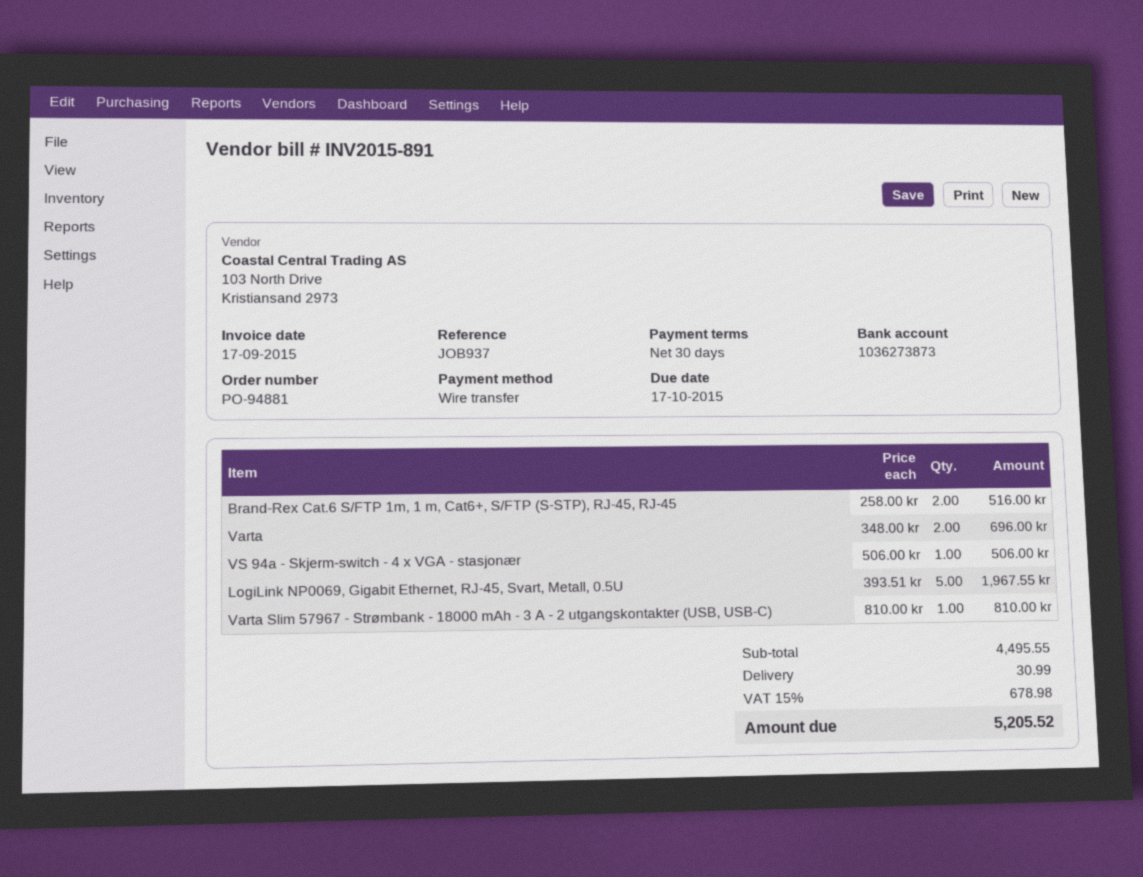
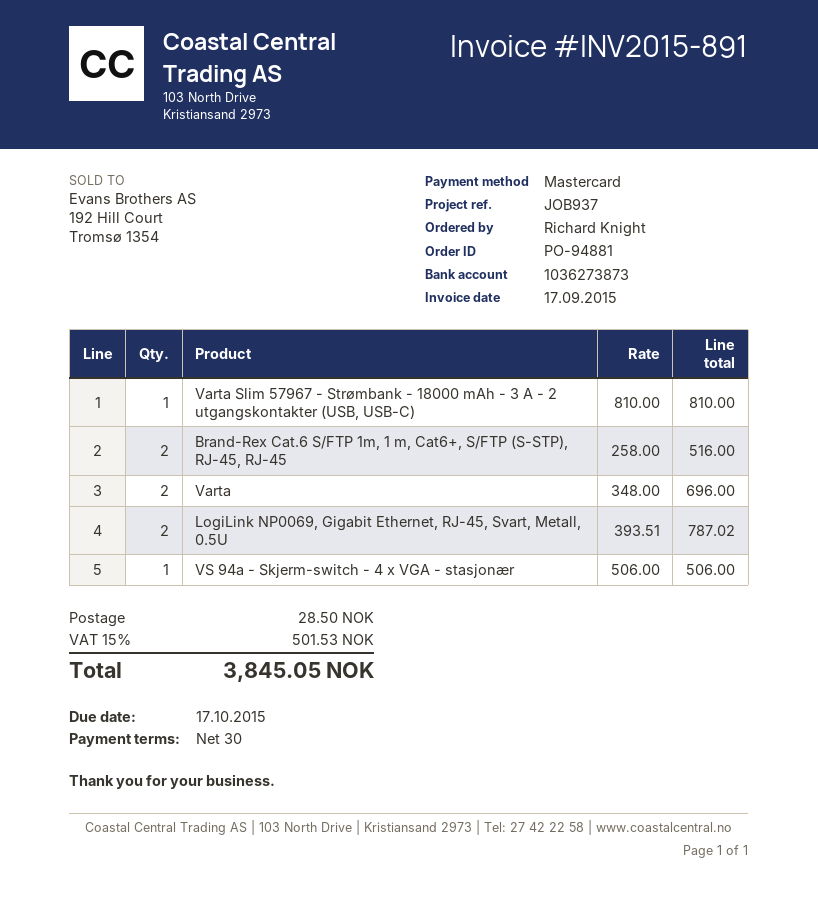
payment method: bank transfer -> Mastercard
LogiLink NP0069, Gigabit Ethernet, RJ-45, Svart, Metall, 0.5U: 5 x 393.51 = 1967.55 -> 2 x 393.51 = 787.02
shipping: 30.99 -> 28.50
tax: 15% = 678.98 -> 15% = 501.53
total: 5205.52 -> 3845.05

